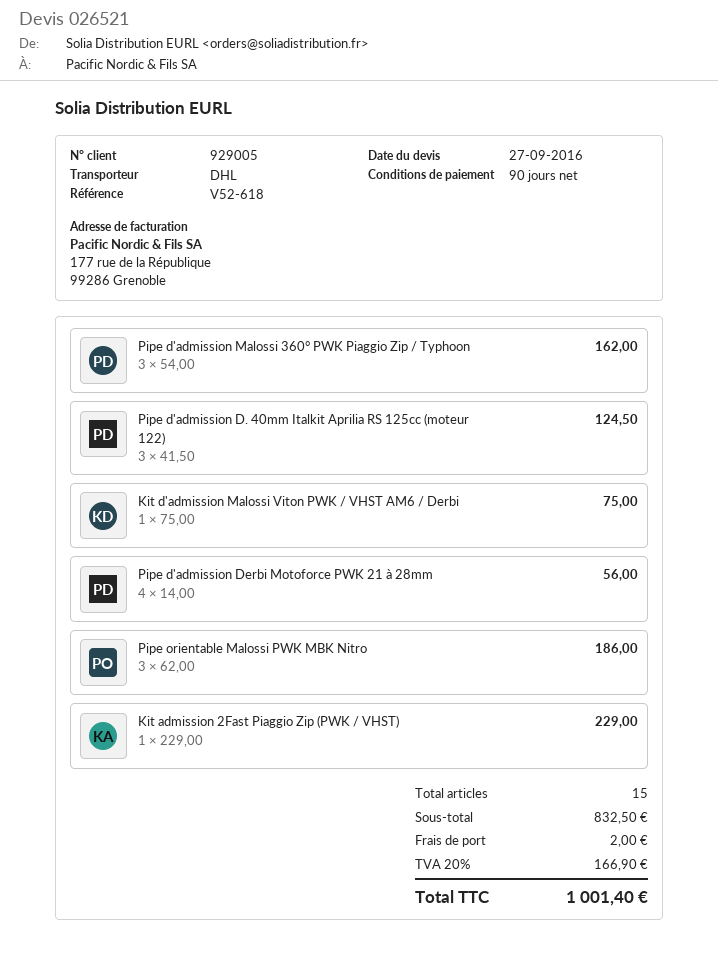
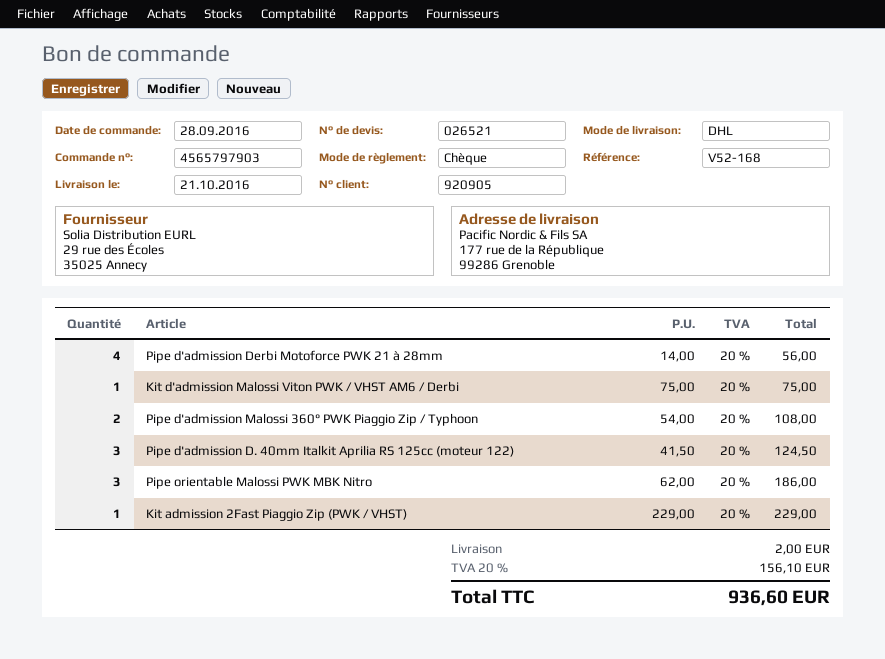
customer number: 929005 -> 920905
reference: V52-618 -> V52-168
Pipe d'admission Malossi 360° PWK Piaggio Zip / Typhoon: 3 x 54.00 = 162.00 -> 2 x 54.00 = 108.00
tax: 20% = 166.90 -> 20% = 156.10
total: 1001.40 -> 936.60

